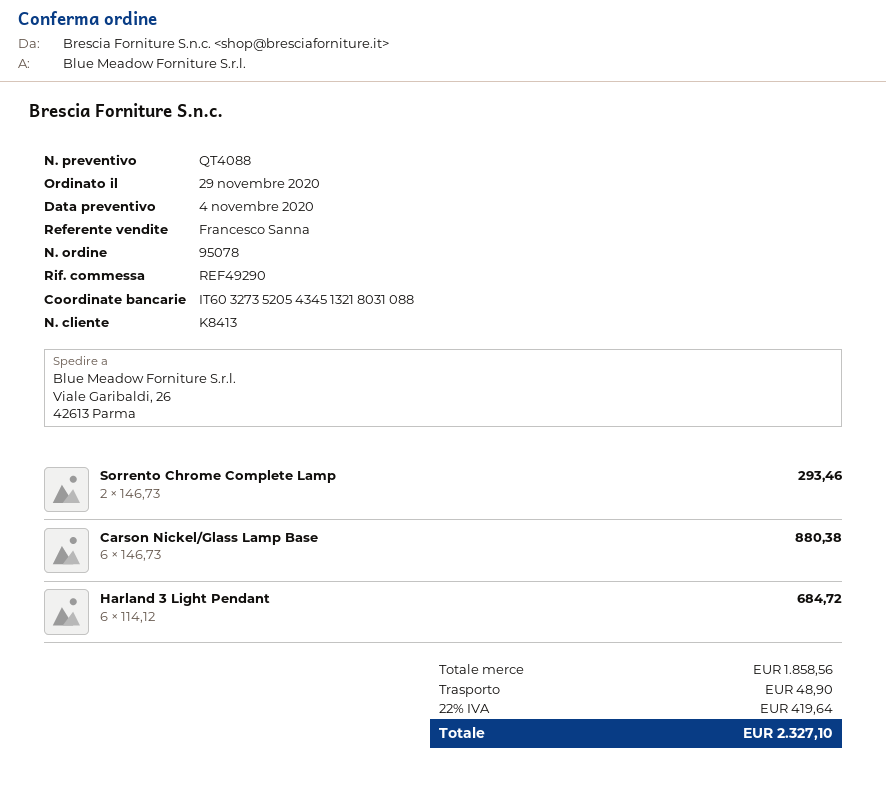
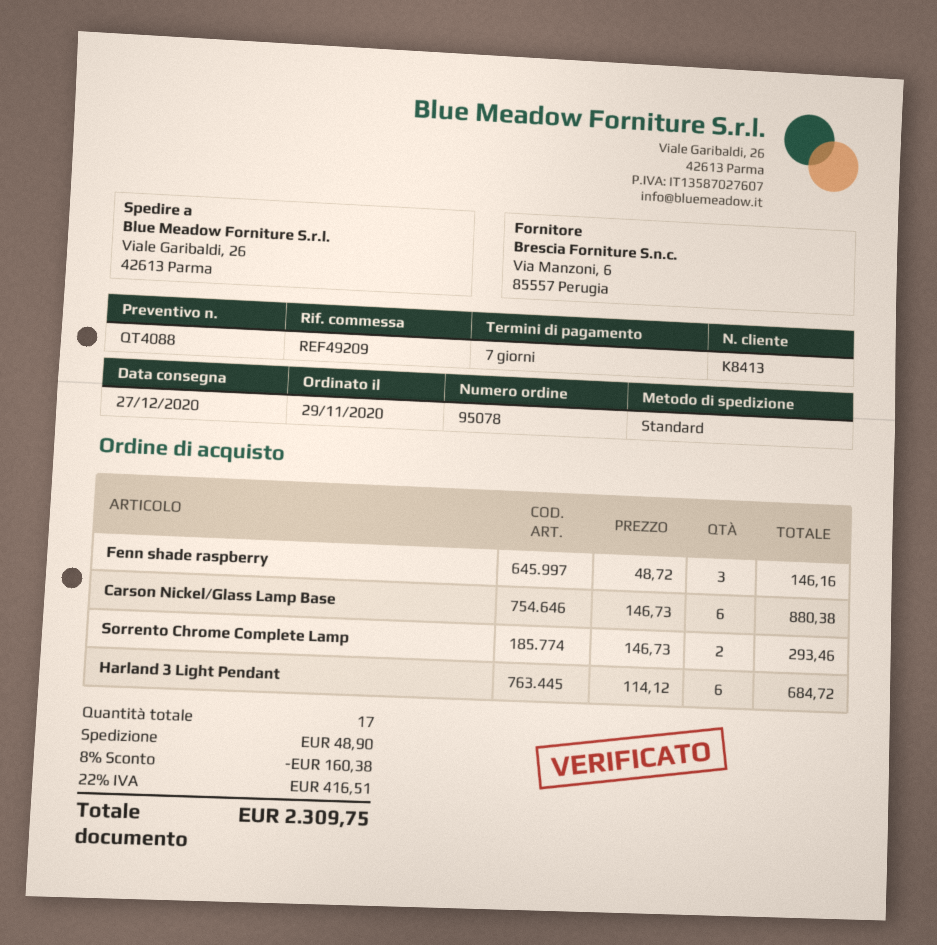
reference: REF49290 -> REF49209
Fenn shade raspberry: none -> 3 x 48.72 = 146.16
discount: none -> 8% = 160.38
tax: 22% = 419.64 -> 22% = 416.51
total: 2327.10 -> 2309.75

